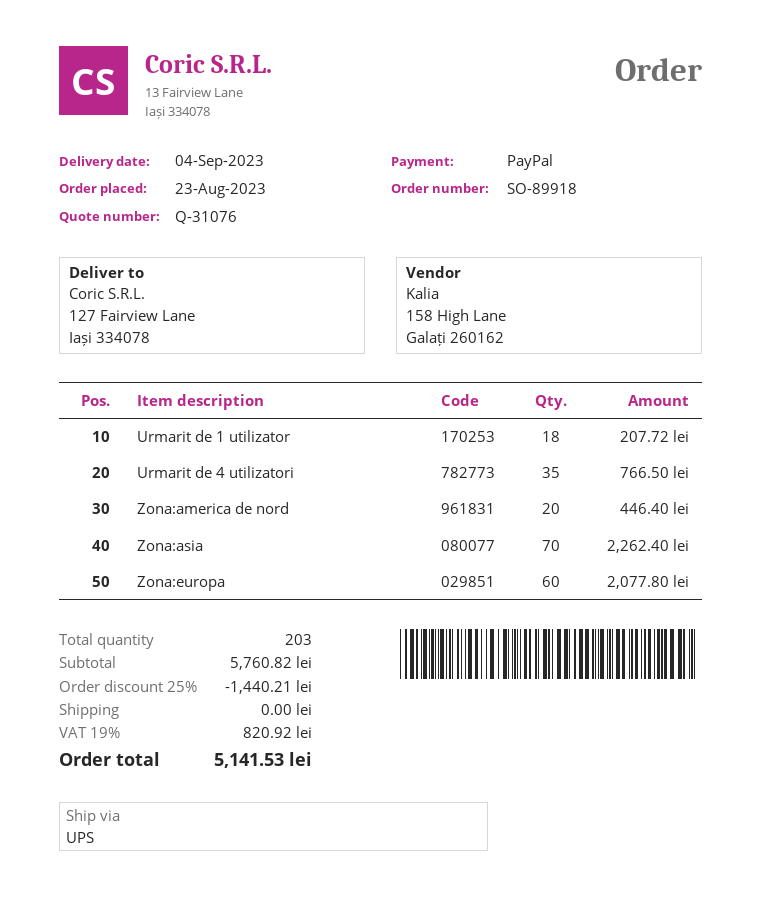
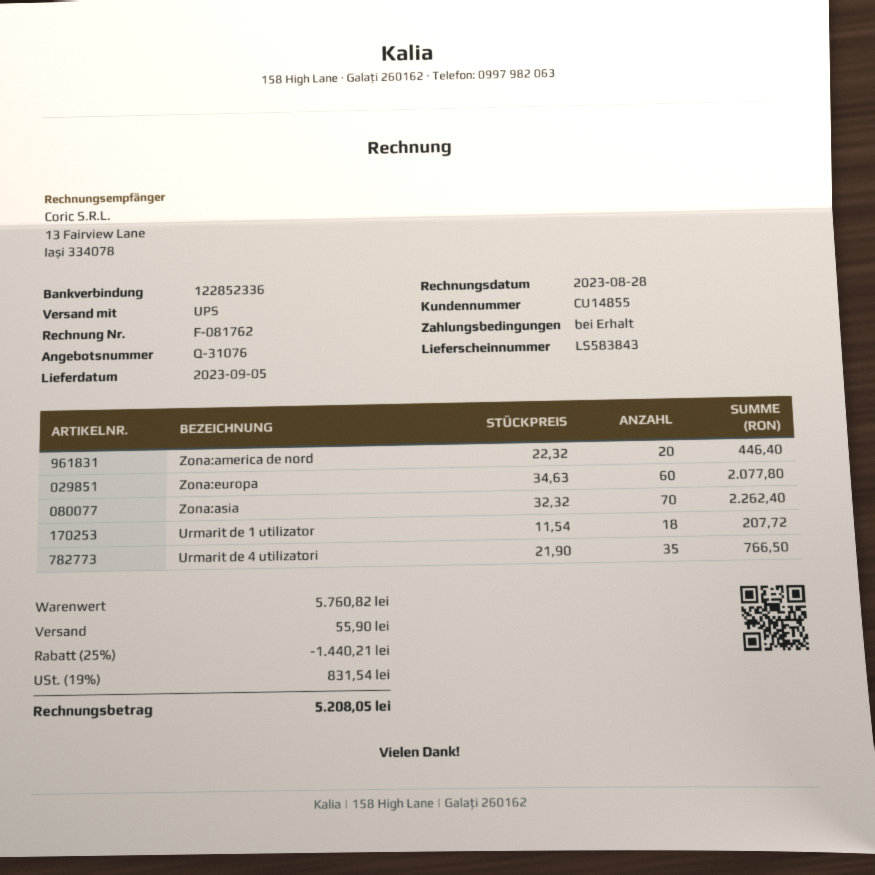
delivery date: 2023-09-04 -> 2023-09-05
shipping: 0.00 -> 55.90
tax: 19% = 820.92 -> 19% = 831.54
total: 5141.53 -> 5208.05

